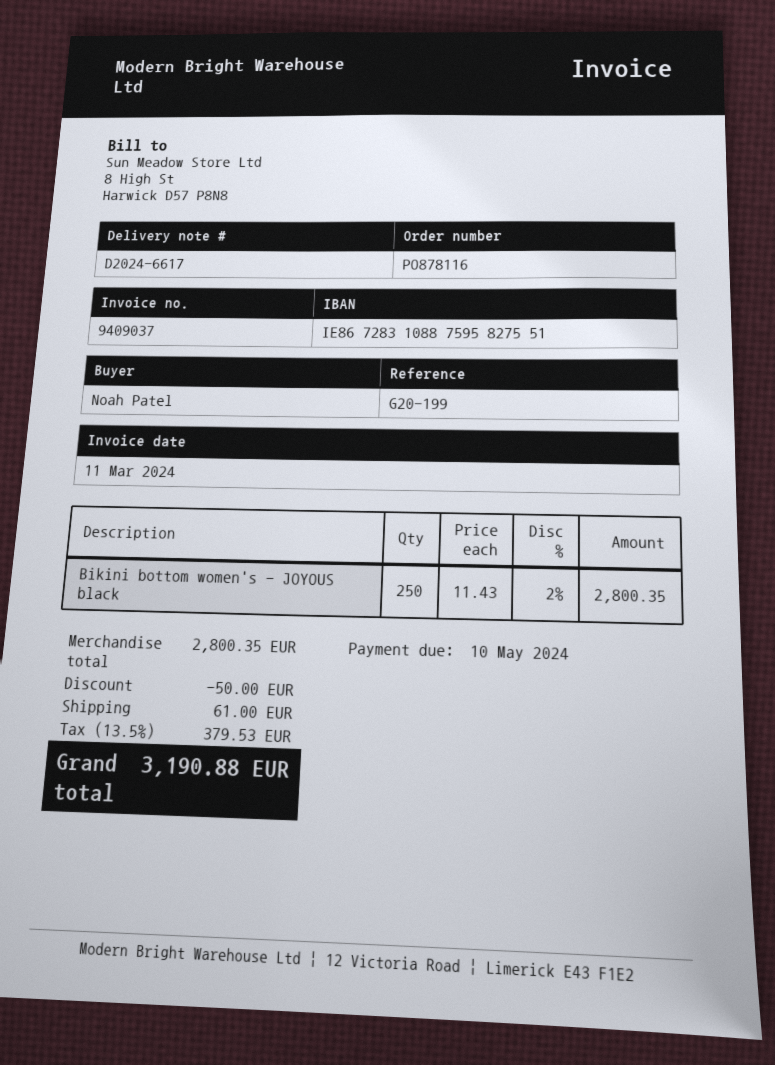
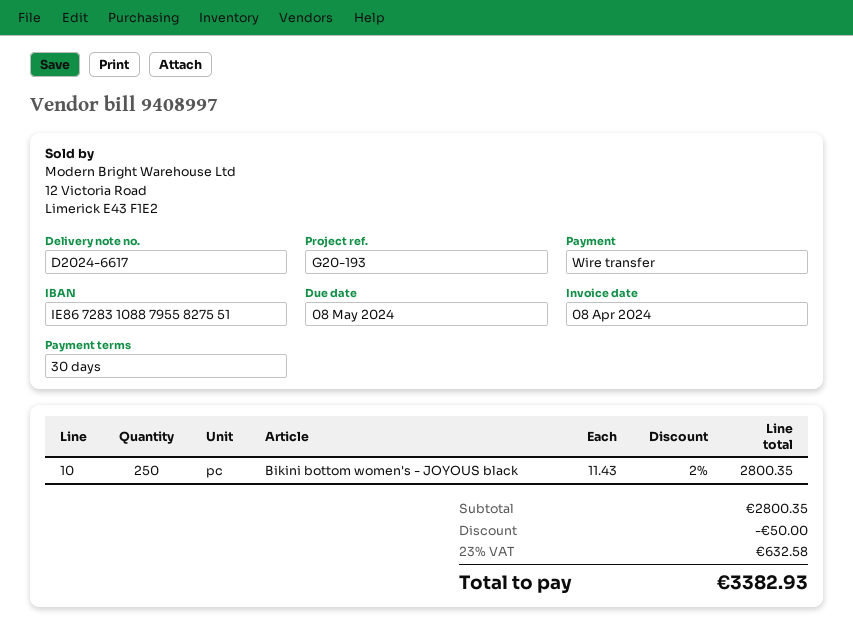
invoice number: 9409037 -> 9408997
invoice date: 2024-03-11 -> 2024-04-08
due date: 2024-05-10 -> 2024-05-08
reference: G20-199 -> G20-193
bank account: IE86728310887595827551 -> IE86728310887955827551
shipping: 61.00 -> none
tax: 13.5% = 379.53 -> 23% = 632.58
total: 3190.88 -> 3382.93

